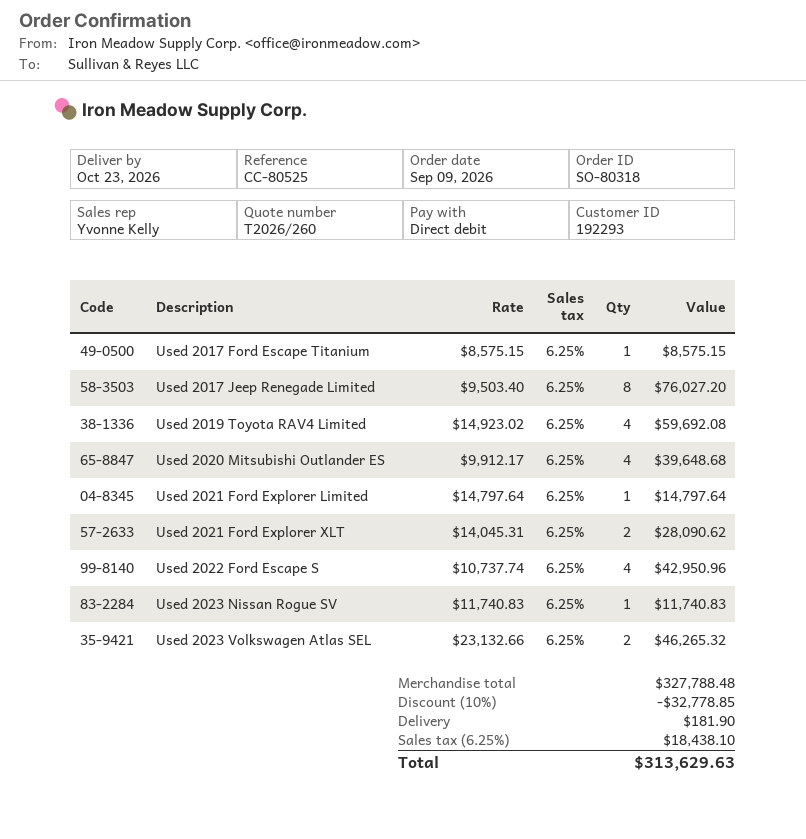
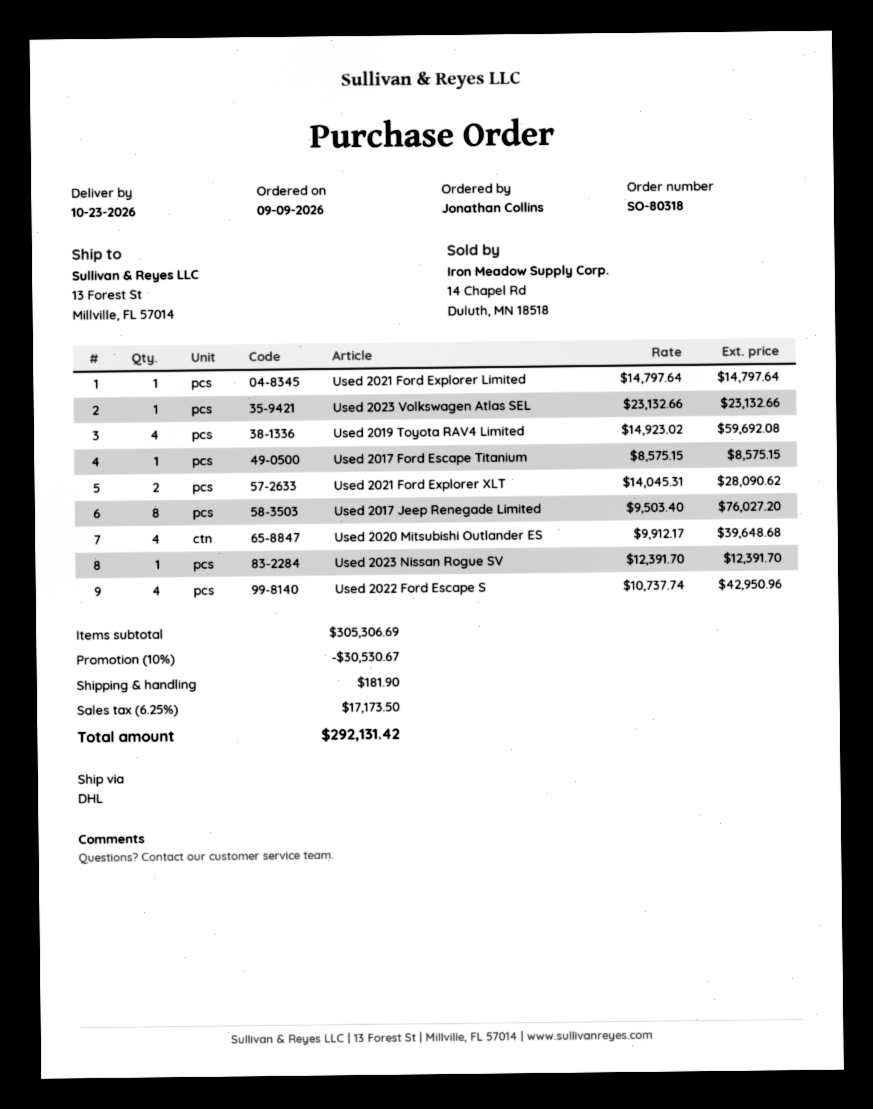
Used 2023 Nissan Rogue SV: 1 x 11740.83 = 11740.83 -> 1 x 12391.70 = 12391.70
Used 2023 Volkswagen Atlas SEL: 2 x 23132.66 = 46265.32 -> 1 x 23132.66 = 23132.66
subtotal: 327788.48 -> 305306.69
discount: 10% = 32778.85 -> 10% = 30530.67
tax: 6.25% = 18438.10 -> 6.25% = 17173.50
total: 313629.63 -> 292131.42

